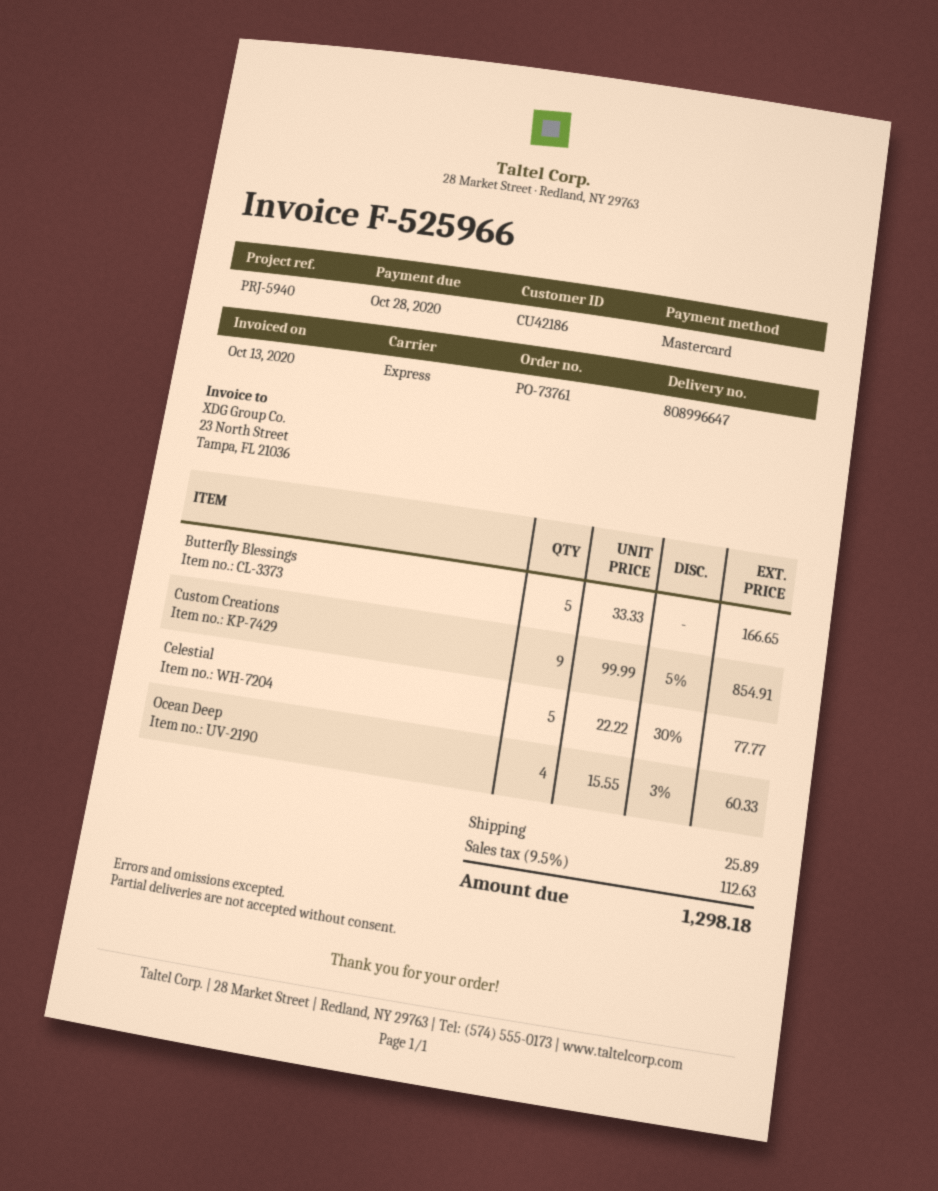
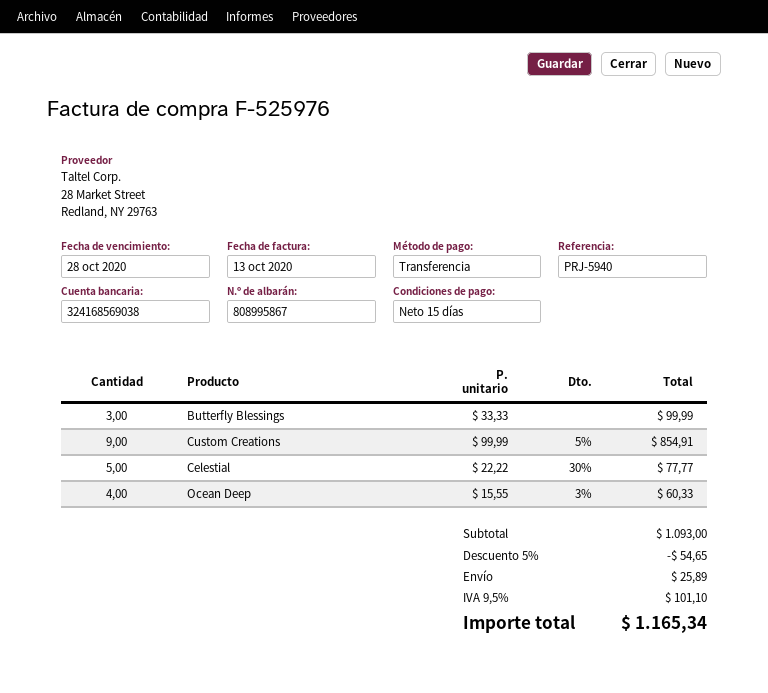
delivery note number: 808996647 -> 808995867
invoice number: F-525966 -> F-525976
payment method: Mastercard -> bank transfer
Butterfly Blessings: 5 x 33.33 = 166.65 -> 3 x 33.33 = 99.99
discount: none -> 5% = 54.65
tax: 9.5% = 112.63 -> 9.5% = 101.10
total: 1298.18 -> 1165.34

